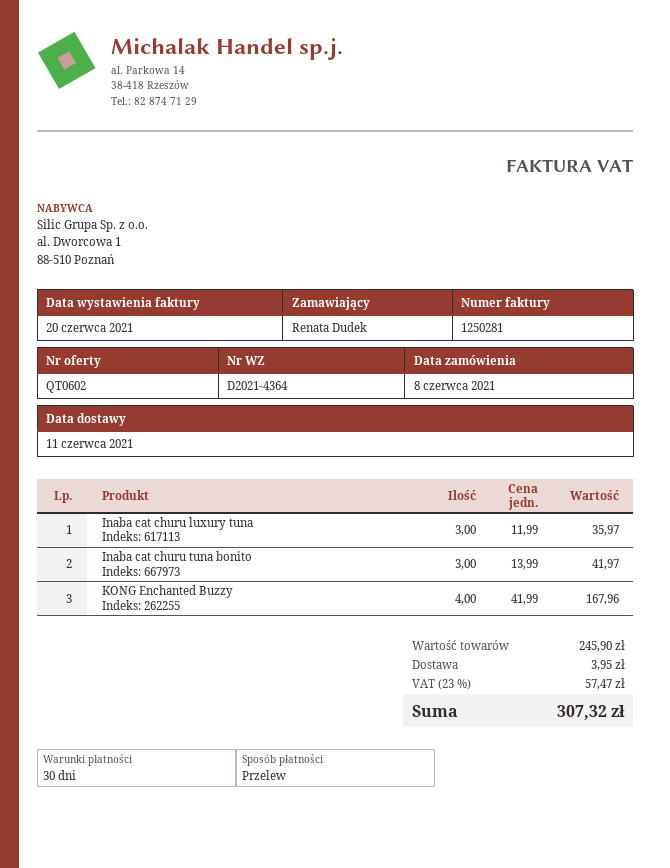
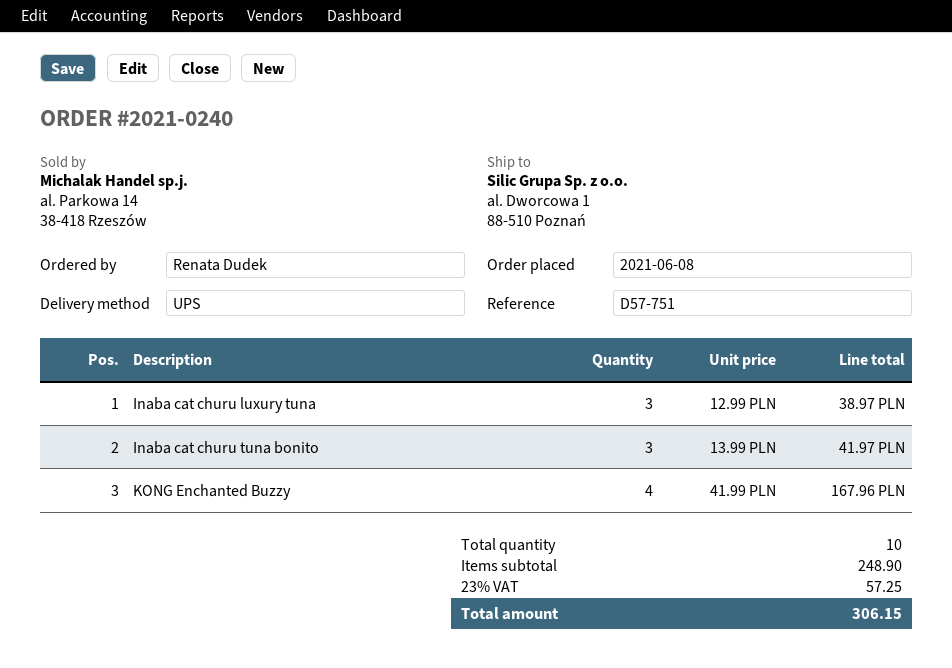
Inaba cat churu luxury tuna: 3 x 11.99 = 35.97 -> 3 x 12.99 = 38.97
subtotal: 245.90 -> 248.90
shipping: 3.95 -> none
tax: 23% = 57.47 -> 23% = 57.25
total: 307.32 -> 306.15

